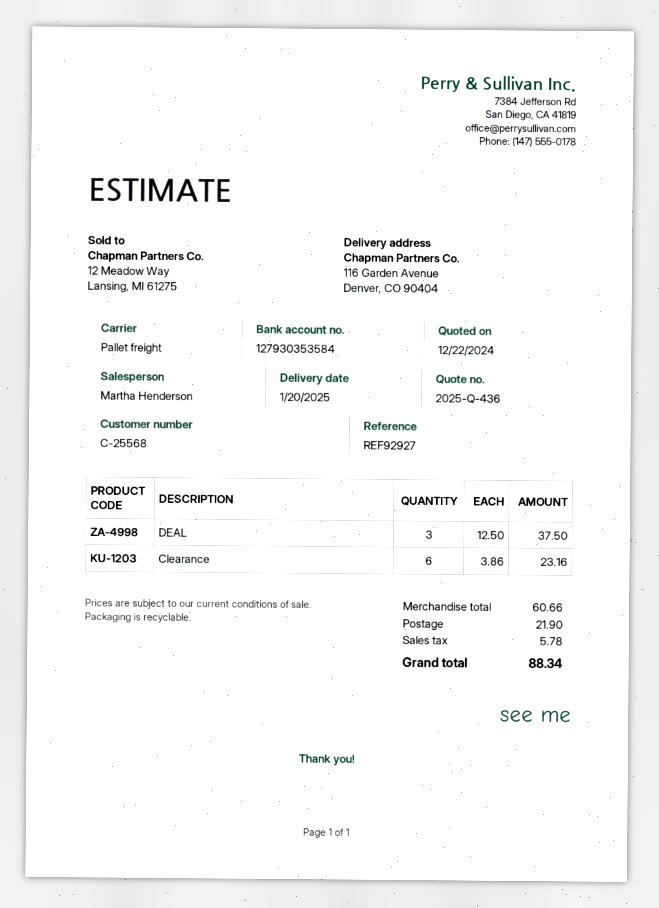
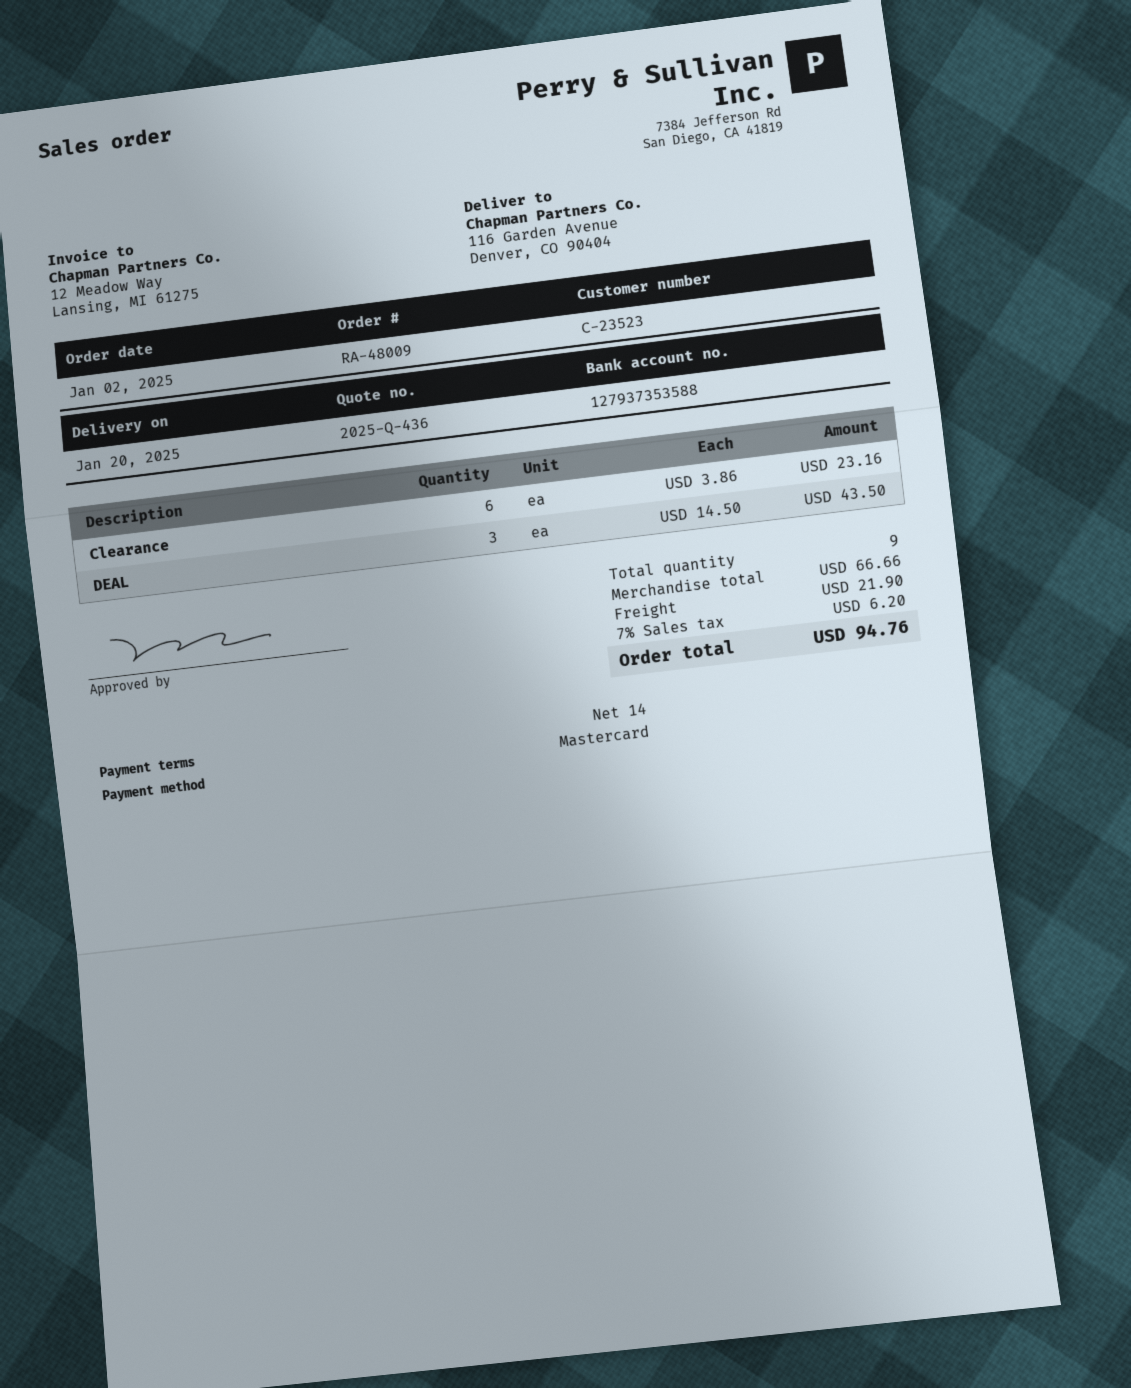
customer number: C-25568 -> C-23523
bank account: 127930353584 -> 127937353588
DEAL: 3 x 12.50 = 37.50 -> 3 x 14.50 = 43.50
subtotal: 60.66 -> 66.66
tax: 5.78 -> 6.20
total: 88.34 -> 94.76

